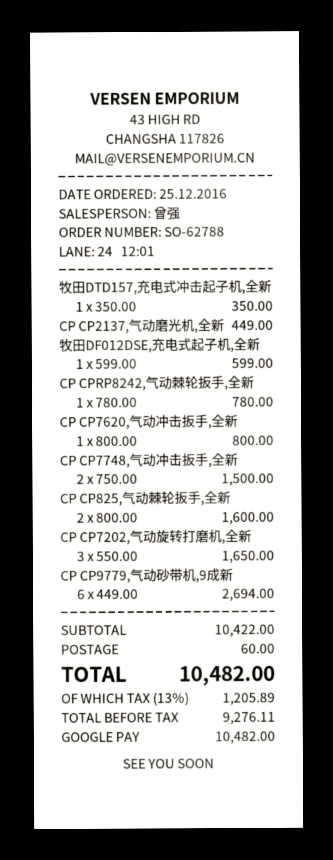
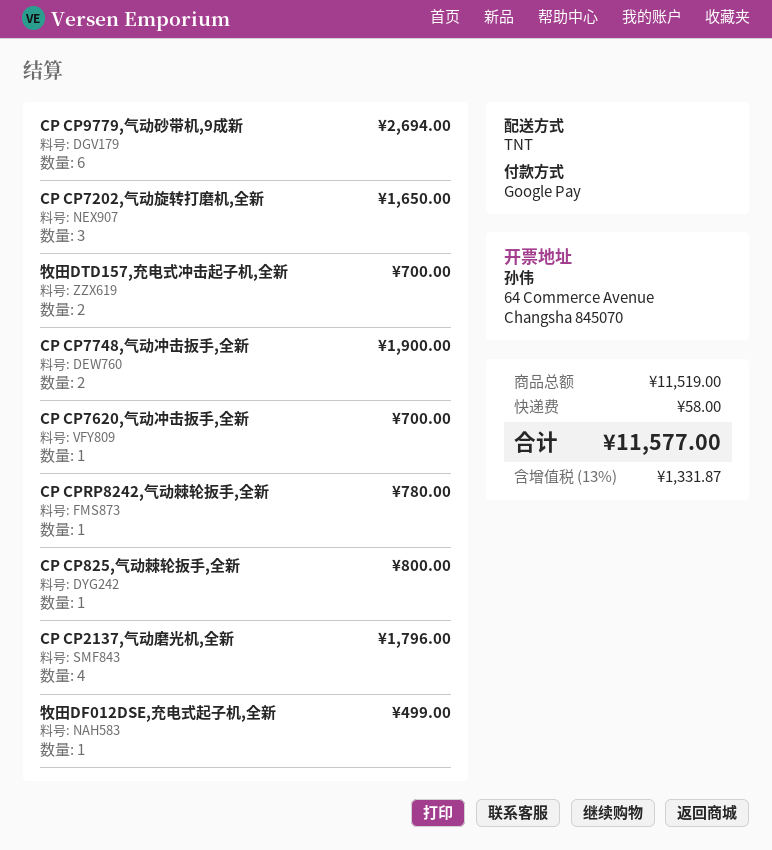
牧田DTD157,充电式冲击起子机,全新: 1 for 350.00 -> 2 for 700.00
CP CP2137,气动磨光机,全新: 1 for 449.00 -> 4 for 1796.00
牧田DF012DSE,充电式起子机,全新: 1 for 599.00 -> 1 for 499.00
CP CP7620,气动冲击扳手,全新: 1 for 800.00 -> 1 for 700.00
CP CP7748,气动冲击扳手,全新: 2 for 1500.00 -> 2 for 1900.00
CP CP825,气动棘轮扳手,全新: 2 for 1600.00 -> 1 for 800.00
subtotal: 10422.00 -> 11519.00
shipping: 60.00 -> 58.00
tax: 13% = 1205.89 -> 13% = 1331.87
total: 10482.00 -> 11577.00

